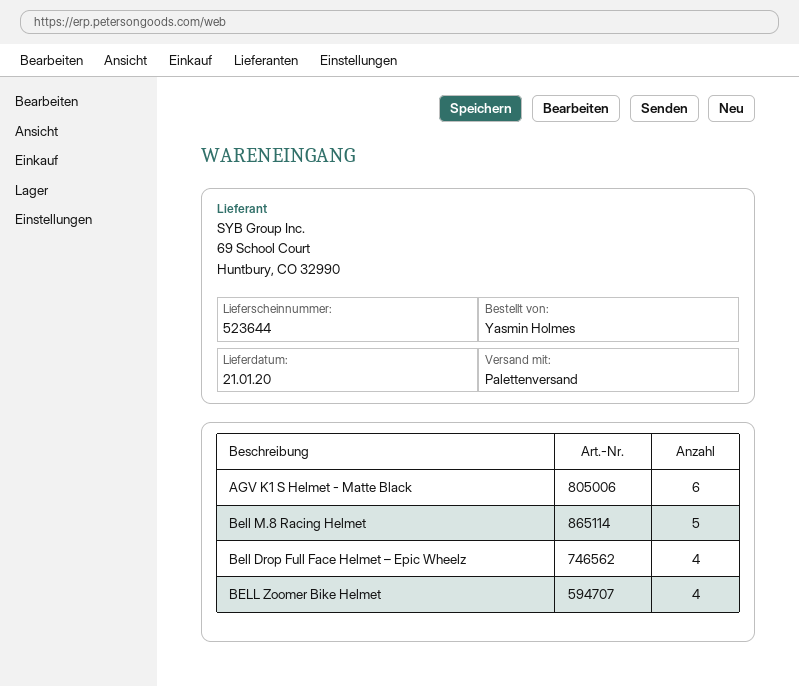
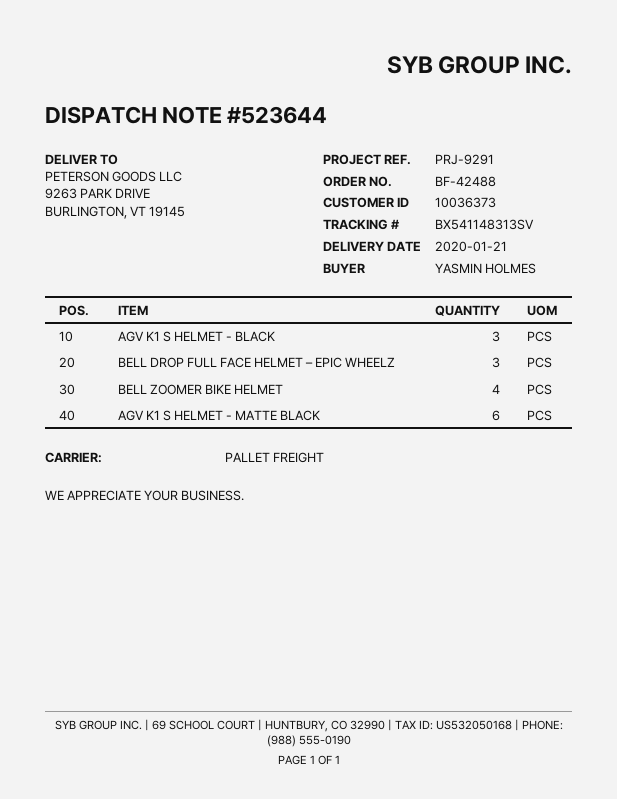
Bell M.8 Racing Helmet: 5 -> none
Bell Drop Full Face Helmet – Epic Wheelz: 4 -> 3
AGV K1 S HELMET - BLACK: none -> 3

